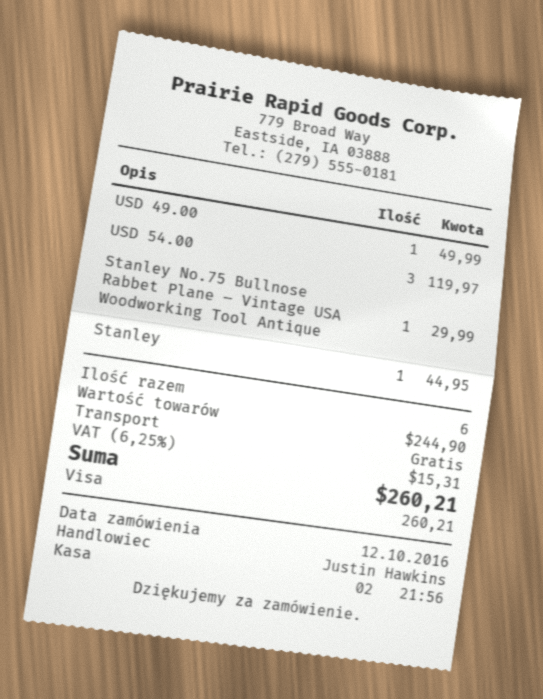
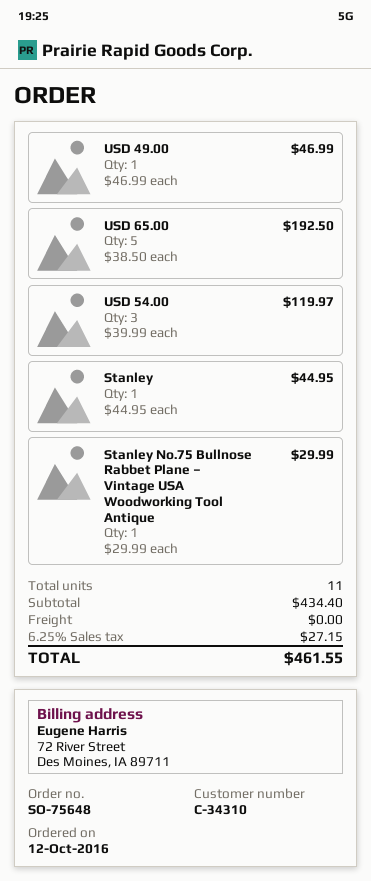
USD 49.00: 1 for 49.99 -> 1 for 46.99
USD 65.00: none -> 5 for 192.50
total quantity: 6 -> 11
subtotal: 244.90 -> 434.40
tax: 6.25% = 15.31 -> 6.25% = 27.15
total: 260.21 -> 461.55

